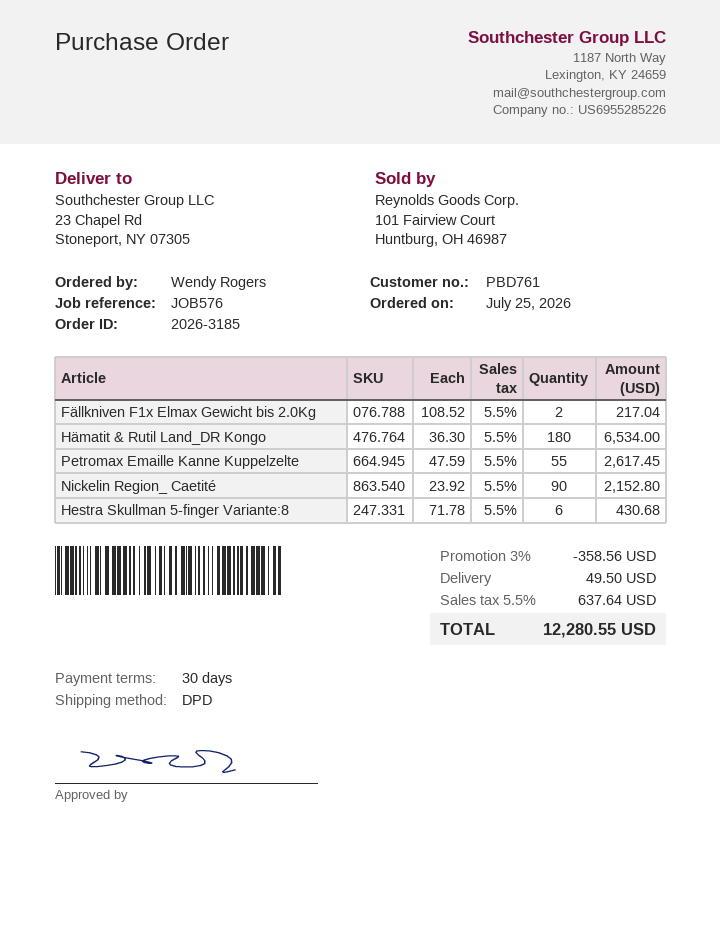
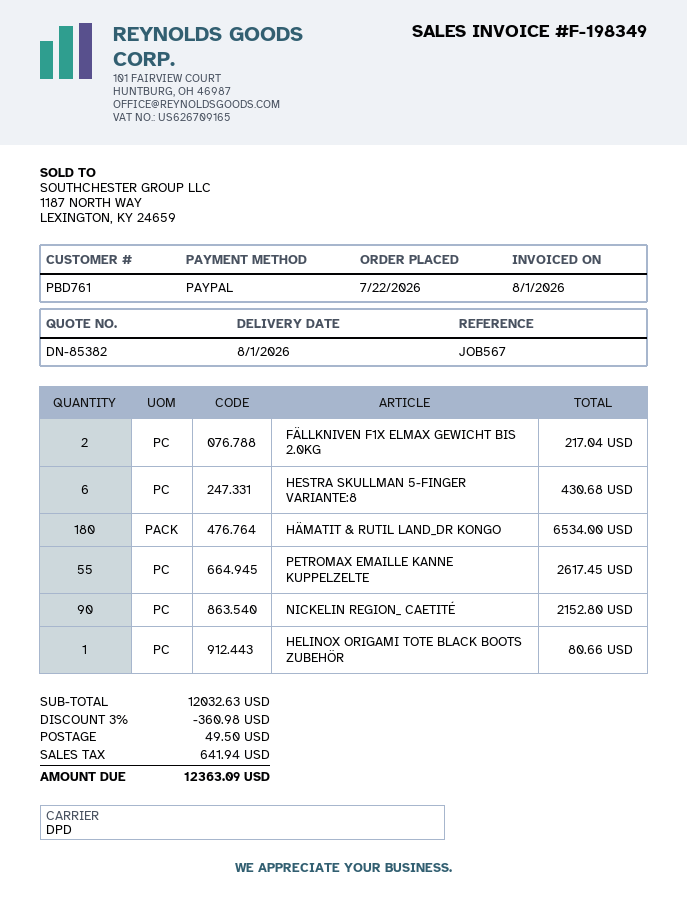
order date: 2026-07-25 -> 2026-07-22
reference: JOB576 -> JOB567
HELINOX ORIGAMI TOTE BLACK BOOTS ZUBEHÖR: none -> 1 for 80.66
discount: 3% = 358.56 -> 3% = 360.98
tax: 637.64 -> 641.94
total: 12280.55 -> 12363.09

